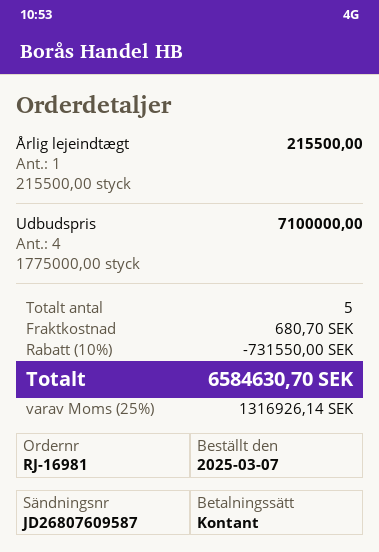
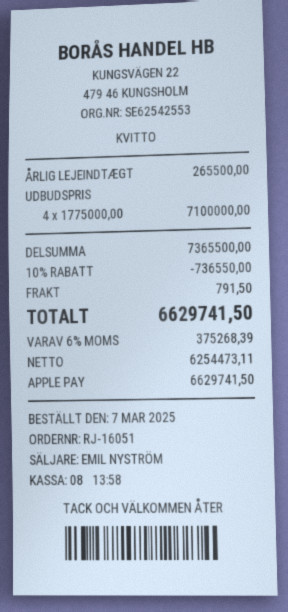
order number: RJ-16981 -> RJ-16051
payment method: cash -> Apple Pay
Årlig lejeindtægt: 1 x 215500.00 = 215500.00 -> 1 x 265500.00 = 265500.00
discount: 10% = 731550.00 -> 10% = 736550.00
shipping: 680.70 -> 791.50
tax: 25% = 1316926.14 -> 6% = 375268.39
total: 6584630.70 -> 6629741.50

